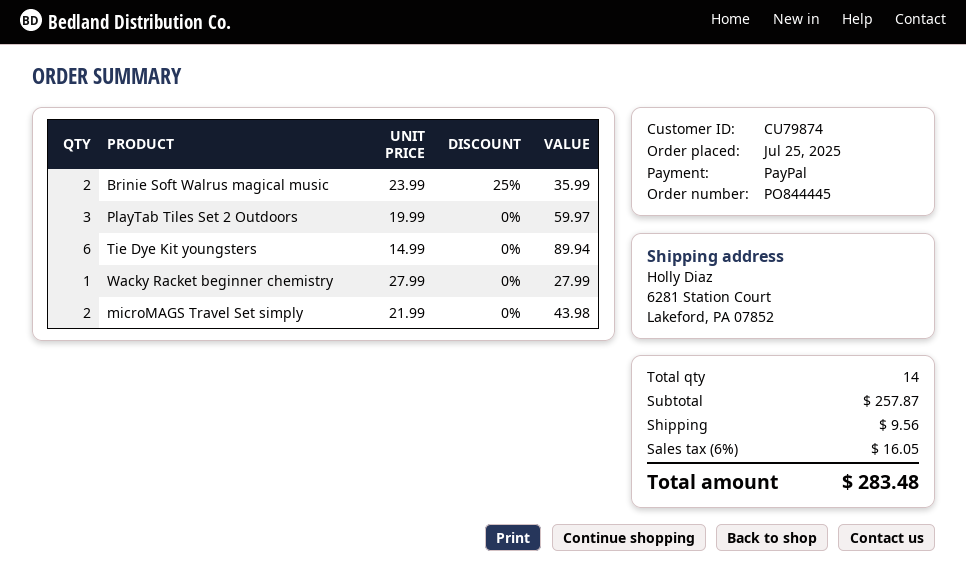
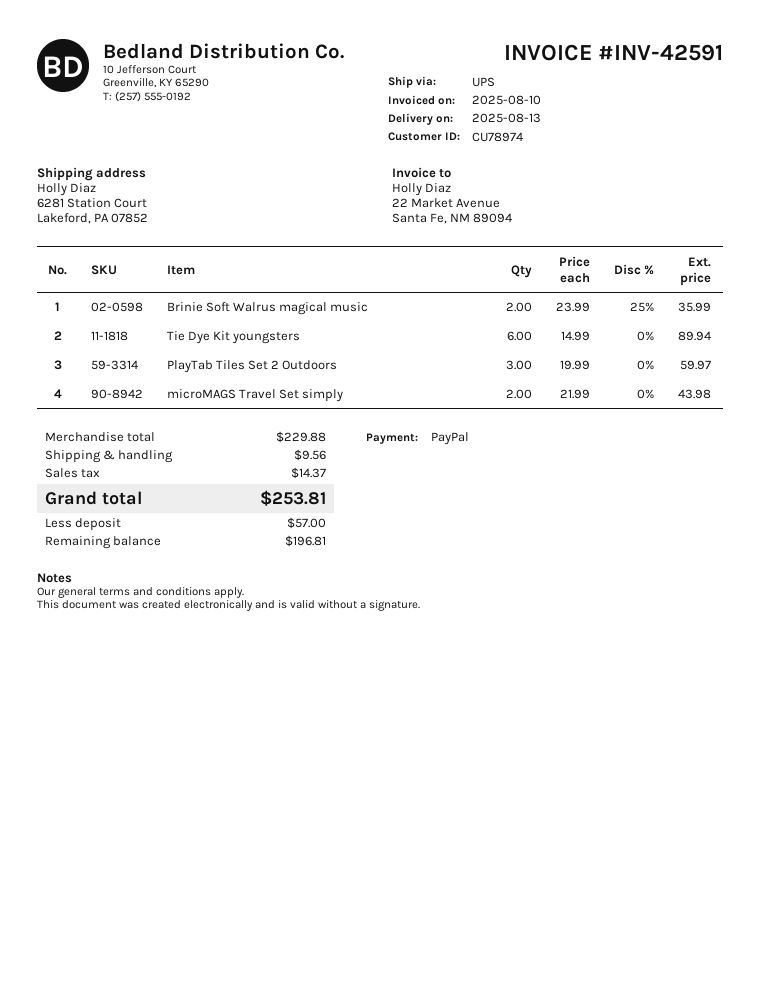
customer number: CU79874 -> CU78974
Wacky Racket beginner chemistry: 1 x 27.99 = 27.99 -> none
subtotal: 257.87 -> 229.88
tax: 16.05 -> 14.37
total: 283.48 -> 253.81

